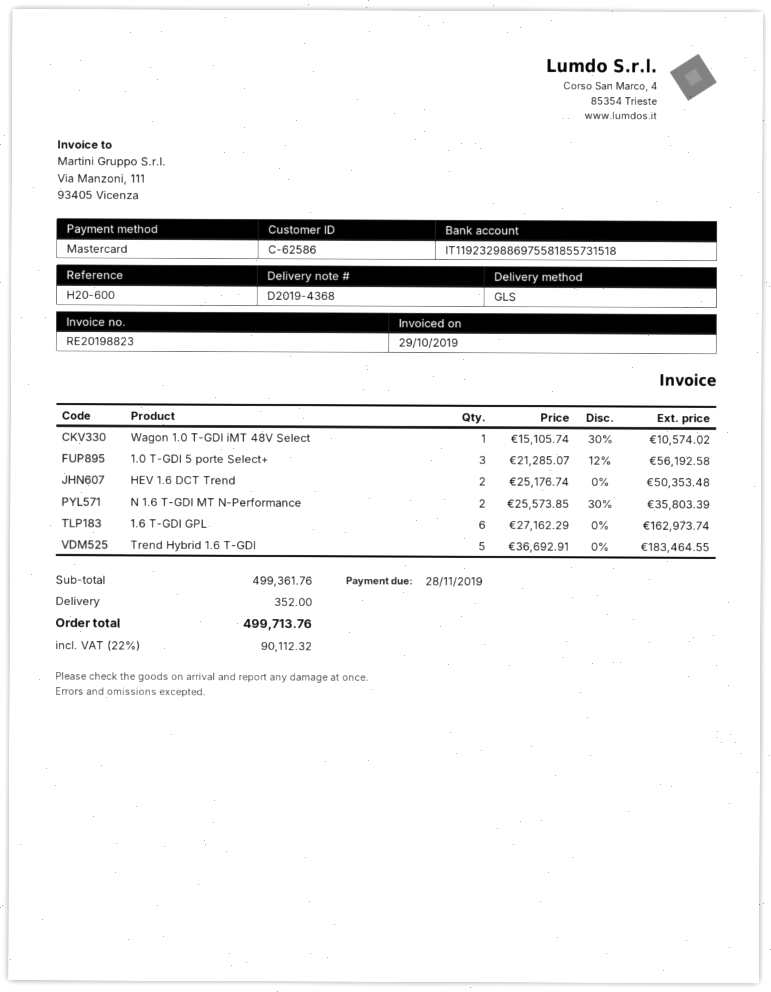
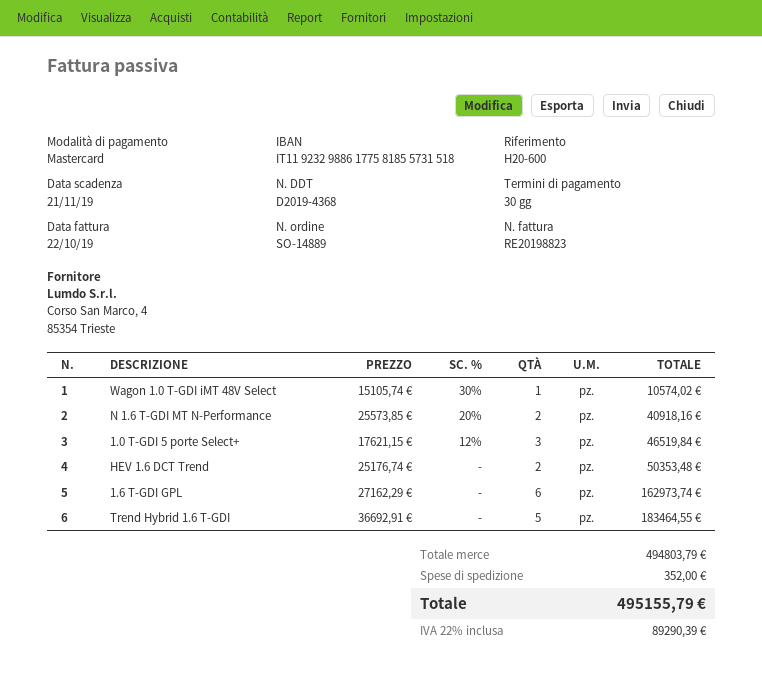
invoice date: 2019-10-29 -> 2019-10-22
due date: 2019-11-28 -> 2019-11-21
bank account: IT1192329886975581855731518 -> IT1192329886177581855731518
1.0 T-GDI 5 porte Select+: 3 x 21285.07 - 12% = 56192.58 -> 3 x 17621.15 - 12% = 46519.84
N 1.6 T-GDI MT N-Performance: 2 x 25573.85 - 30% = 35803.39 -> 2 x 25573.85 - 20% = 40918.16
subtotal: 499361.76 -> 494803.79
tax: 22% = 90112.32 -> 22% = 89290.39
total: 499713.76 -> 495155.79

